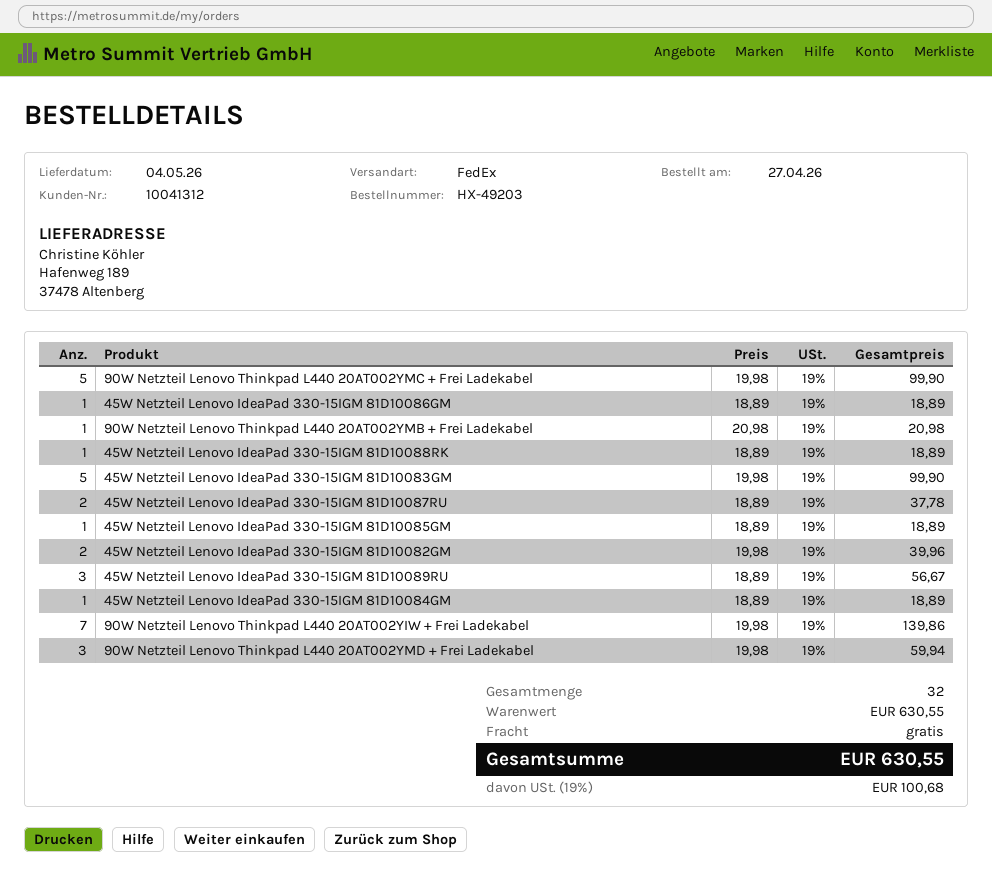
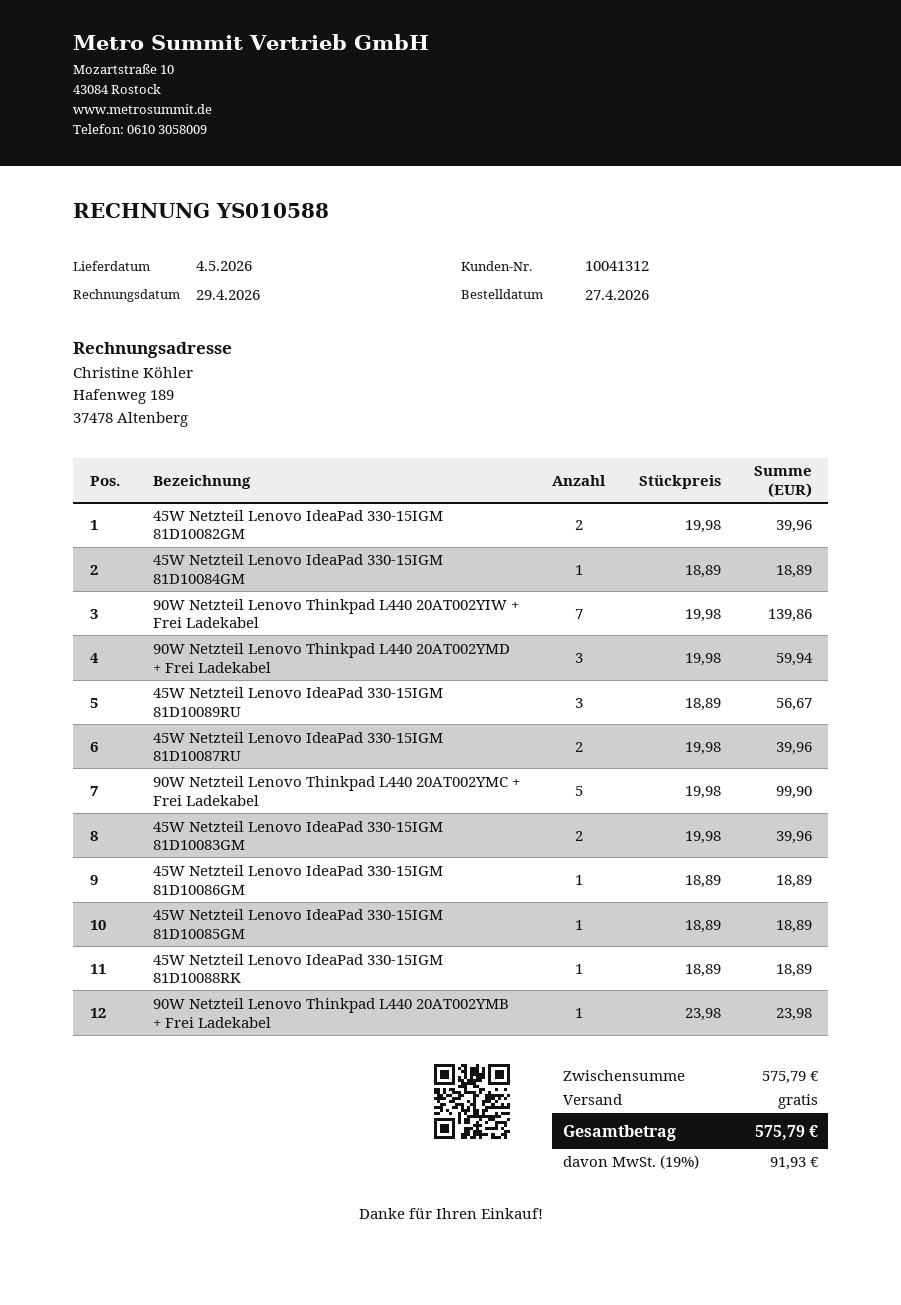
90W Netzteil Lenovo Thinkpad L440 20AT002YMB + Frei Ladekabel: 1 x 20.98 = 20.98 -> 1 x 23.98 = 23.98
45W Netzteil Lenovo IdeaPad 330-15IGM 81D10083GM: 5 x 19.98 = 99.90 -> 2 x 19.98 = 39.96
45W Netzteil Lenovo IdeaPad 330-15IGM 81D10087RU: 2 x 18.89 = 37.78 -> 2 x 19.98 = 39.96
subtotal: 630.55 -> 575.79
tax: 19% = 100.68 -> 19% = 91.93
total: 630.55 -> 575.79

